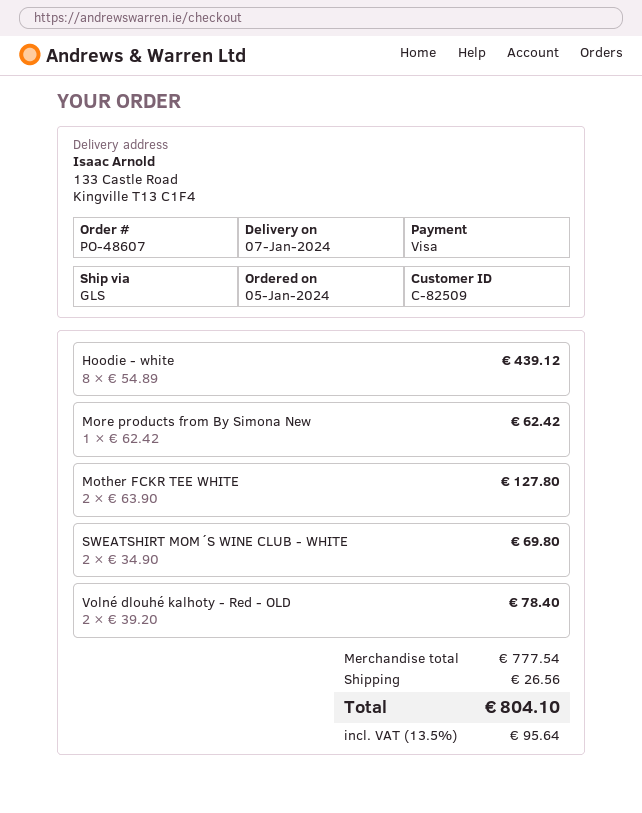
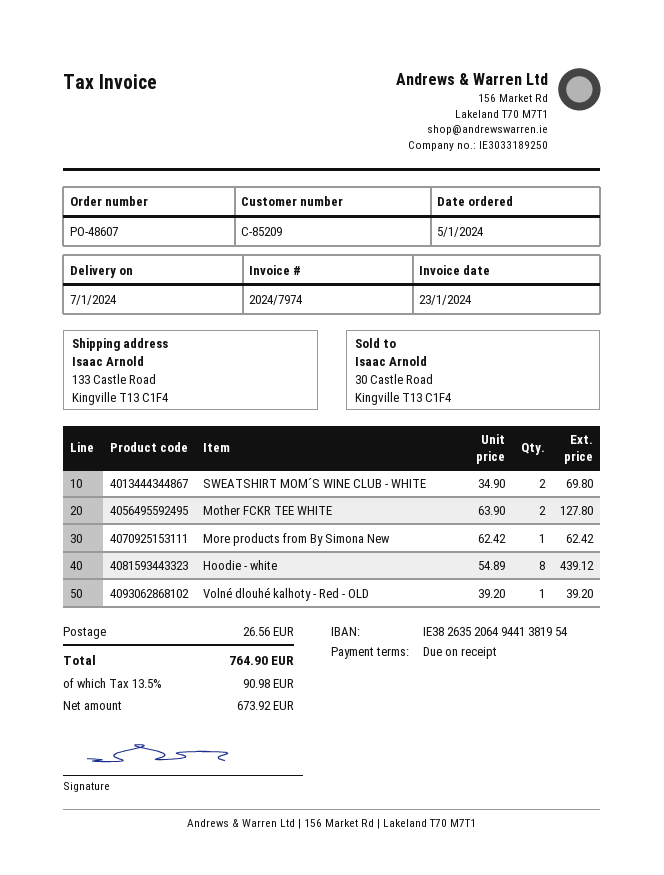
customer number: C-82509 -> C-85209
Volné dlouhé kalhoty - Red - OLD: 2 x 39.20 = 78.40 -> 1 x 39.20 = 39.20
tax: 13.5% = 95.64 -> 13.5% = 90.98
total: 804.10 -> 764.90

